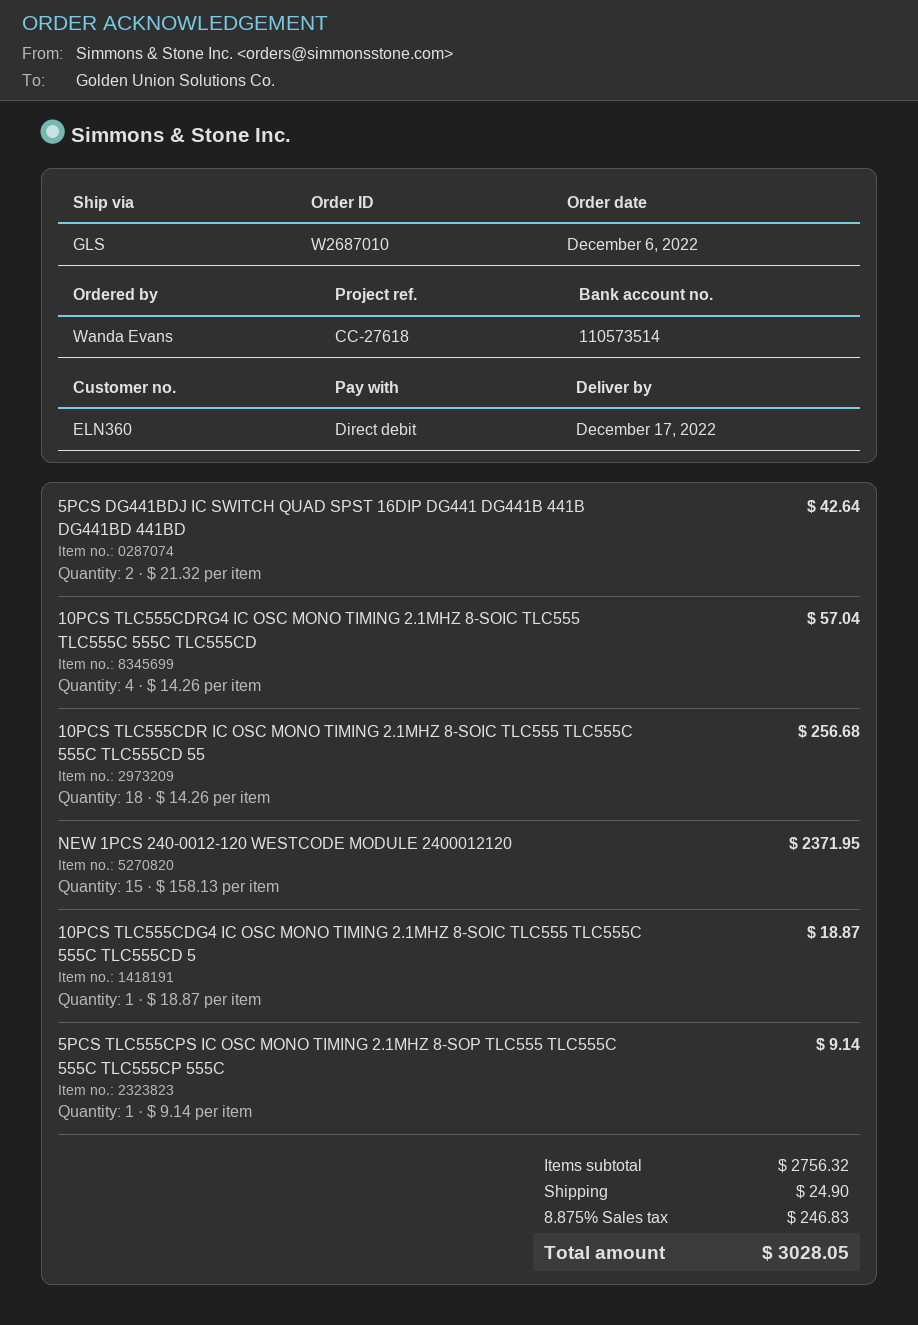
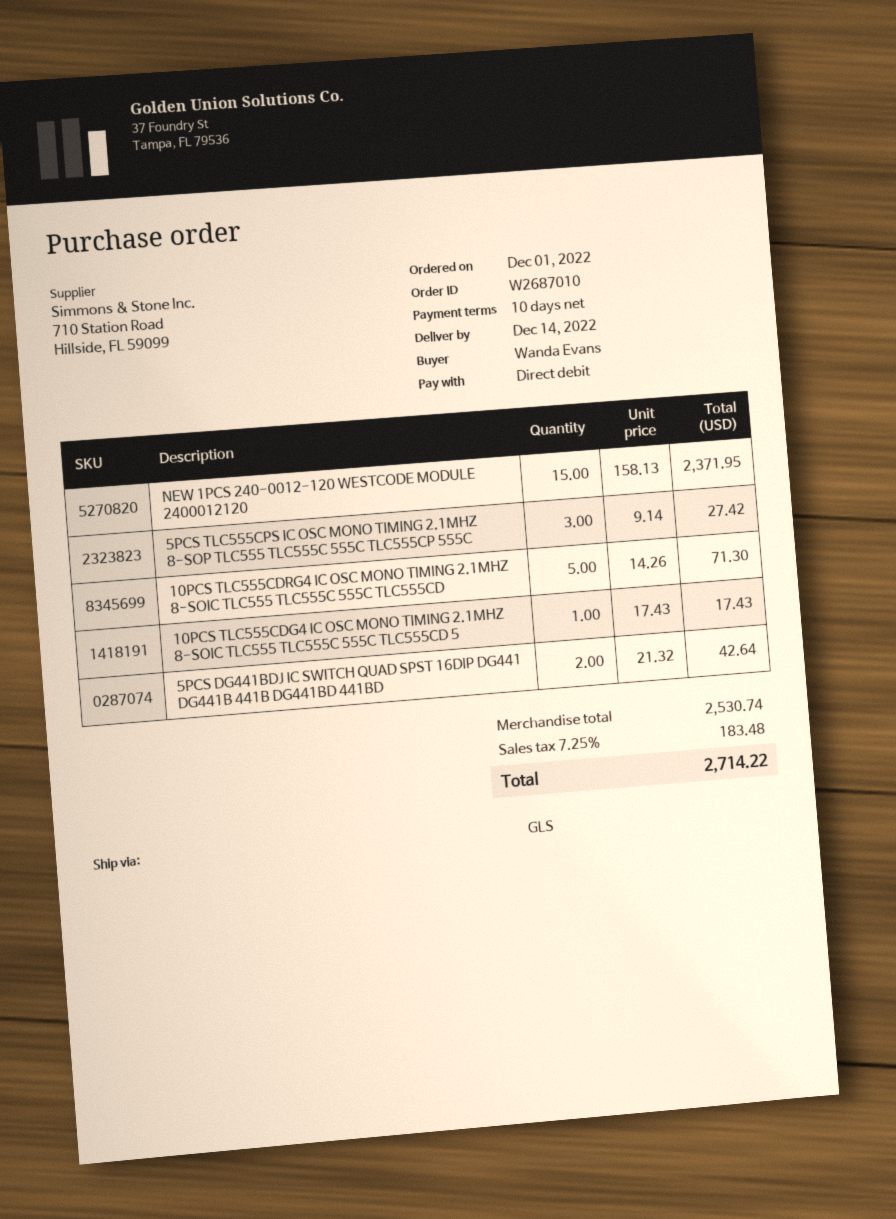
order date: 2022-12-06 -> 2022-12-01
delivery date: 2022-12-17 -> 2022-12-14
10PCS TLC555CDRG4 IC OSC MONO TIMING 2.1MHZ 8-SOIC TLC555 TLC555C 555C TLC555CD: 4 x 14.26 = 57.04 -> 5 x 14.26 = 71.30
10PCS TLC555CDR IC OSC MONO TIMING 2.1MHZ 8-SOIC TLC555 TLC555C 555C TLC555CD 55: 18 x 14.26 = 256.68 -> none
10PCS TLC555CDG4 IC OSC MONO TIMING 2.1MHZ 8-SOIC TLC555 TLC555C 555C TLC555CD 5: 1 x 18.87 = 18.87 -> 1 x 17.43 = 17.43
5PCS TLC555CPS IC OSC MONO TIMING 2.1MHZ 8-SOP TLC555 TLC555C 555C TLC555CP 555C: 1 x 9.14 = 9.14 -> 3 x 9.14 = 27.42
subtotal: 2756.32 -> 2530.74
shipping: 24.90 -> none
tax: 8.875% = 246.83 -> 7.25% = 183.48
total: 3028.05 -> 2714.22

